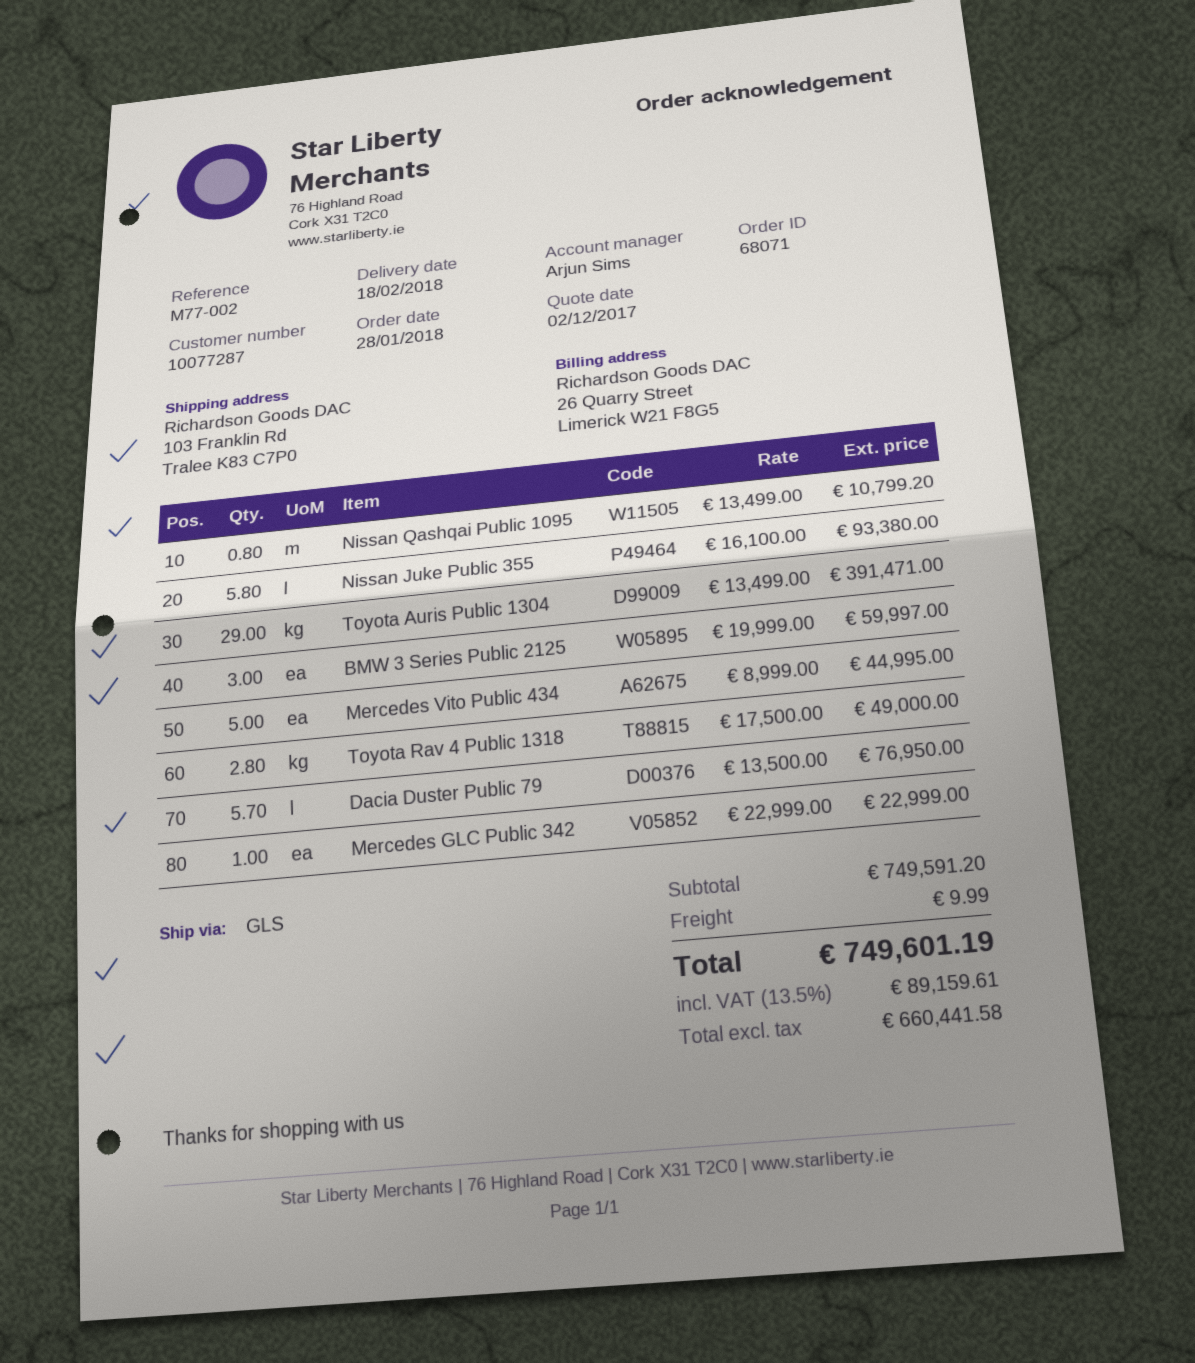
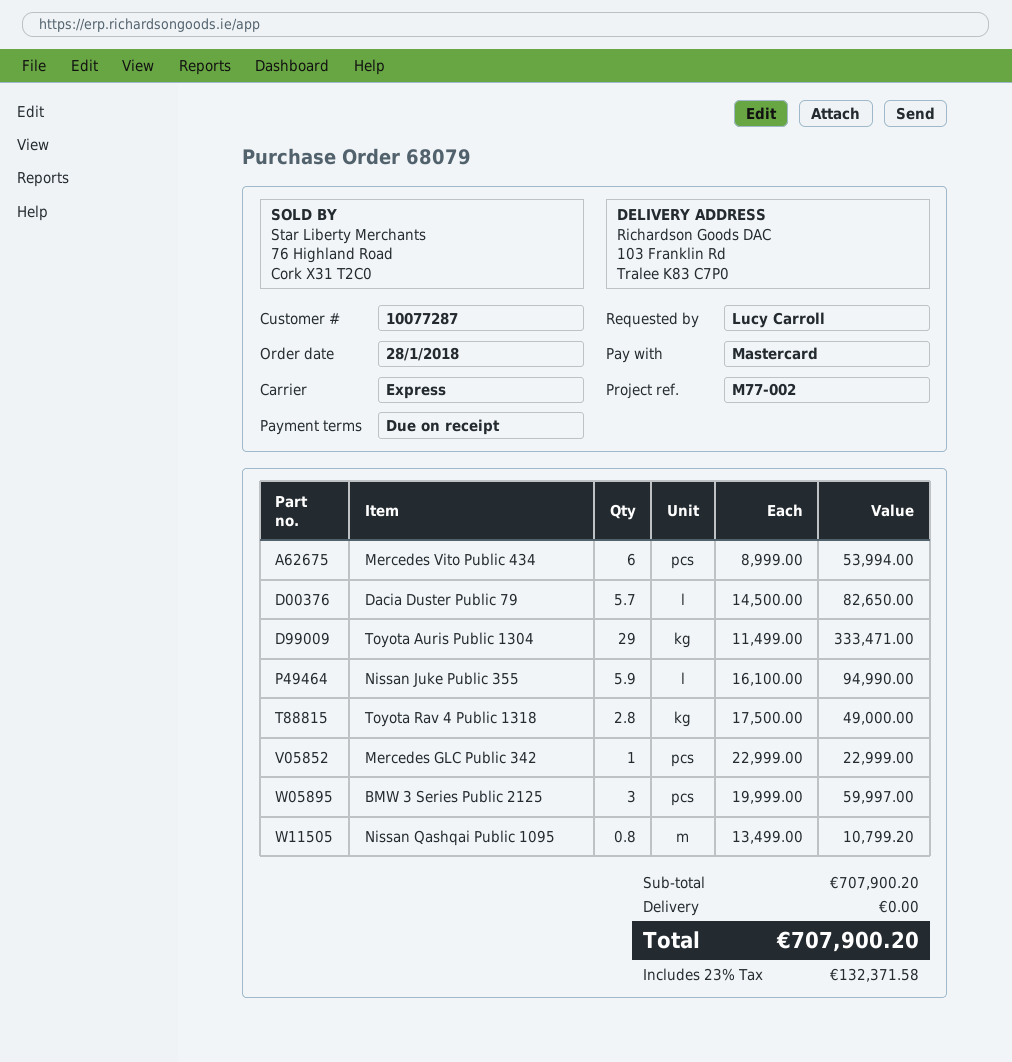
order number: 68071 -> 68079
shipping method: GLS -> express
Nissan Juke Public 355: 5.8 x 16100.00 = 93380.00 -> 5.9 x 16100.00 = 94990.00
Toyota Auris Public 1304: 29 x 13499.00 = 391471.00 -> 29 x 11499.00 = 333471.00
Mercedes Vito Public 434: 5 x 8999.00 = 44995.00 -> 6 x 8999.00 = 53994.00
Dacia Duster Public 79: 5.7 x 13500.00 = 76950.00 -> 5.7 x 14500.00 = 82650.00
subtotal: 749591.20 -> 707900.20
shipping: 9.99 -> 0.00
tax: 13.5% = 89159.61 -> 23% = 132371.58
total: 749601.19 -> 707900.20

